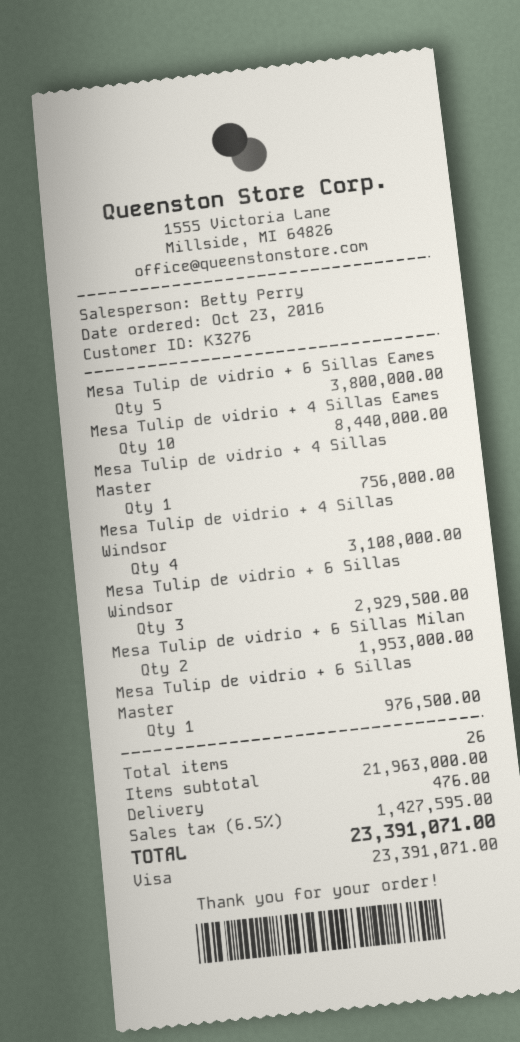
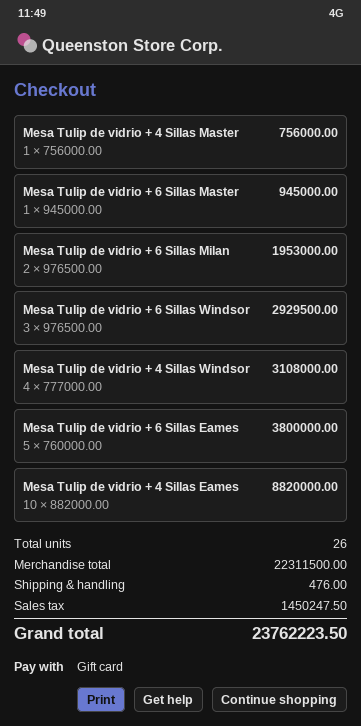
payment method: Visa -> gift card
Mesa Tulip de vidrio + 4 Sillas Eames: 10 for 8440000.00 -> 10 for 8820000.00
Mesa Tulip de vidrio + 6 Sillas Master: 1 for 976500.00 -> 1 for 945000.00
subtotal: 21963000.00 -> 22311500.00
tax: 1427595.00 -> 1450247.50
total: 23391071.00 -> 23762223.50

